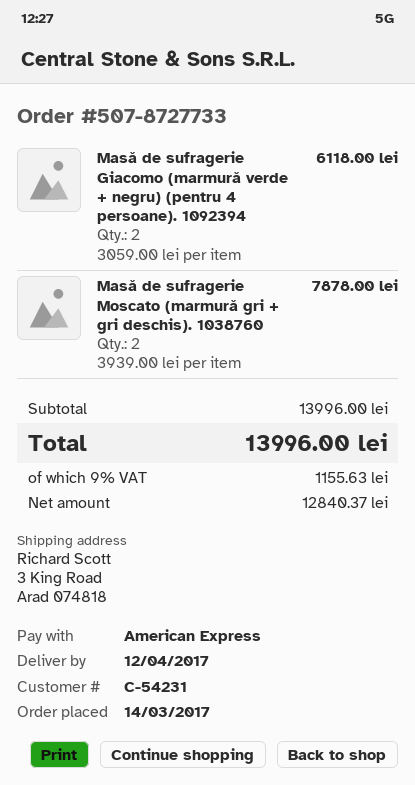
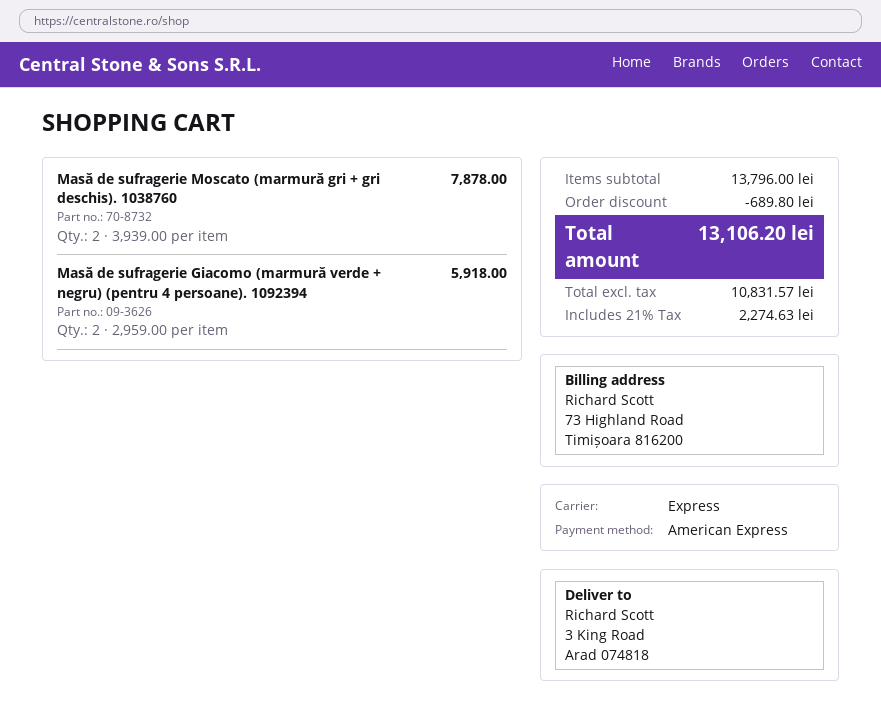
Masă de sufragerie Giacomo (marmură verde + negru) (pentru 4 persoane). 1092394: 2 x 3059.00 = 6118.00 -> 2 x 2959.00 = 5918.00
subtotal: 13996.00 -> 13796.00
discount: none -> 689.80
net: 12840.37 -> 10831.57
tax: 9% = 1155.63 -> 21% = 2274.63
total: 13996.00 -> 13106.20

